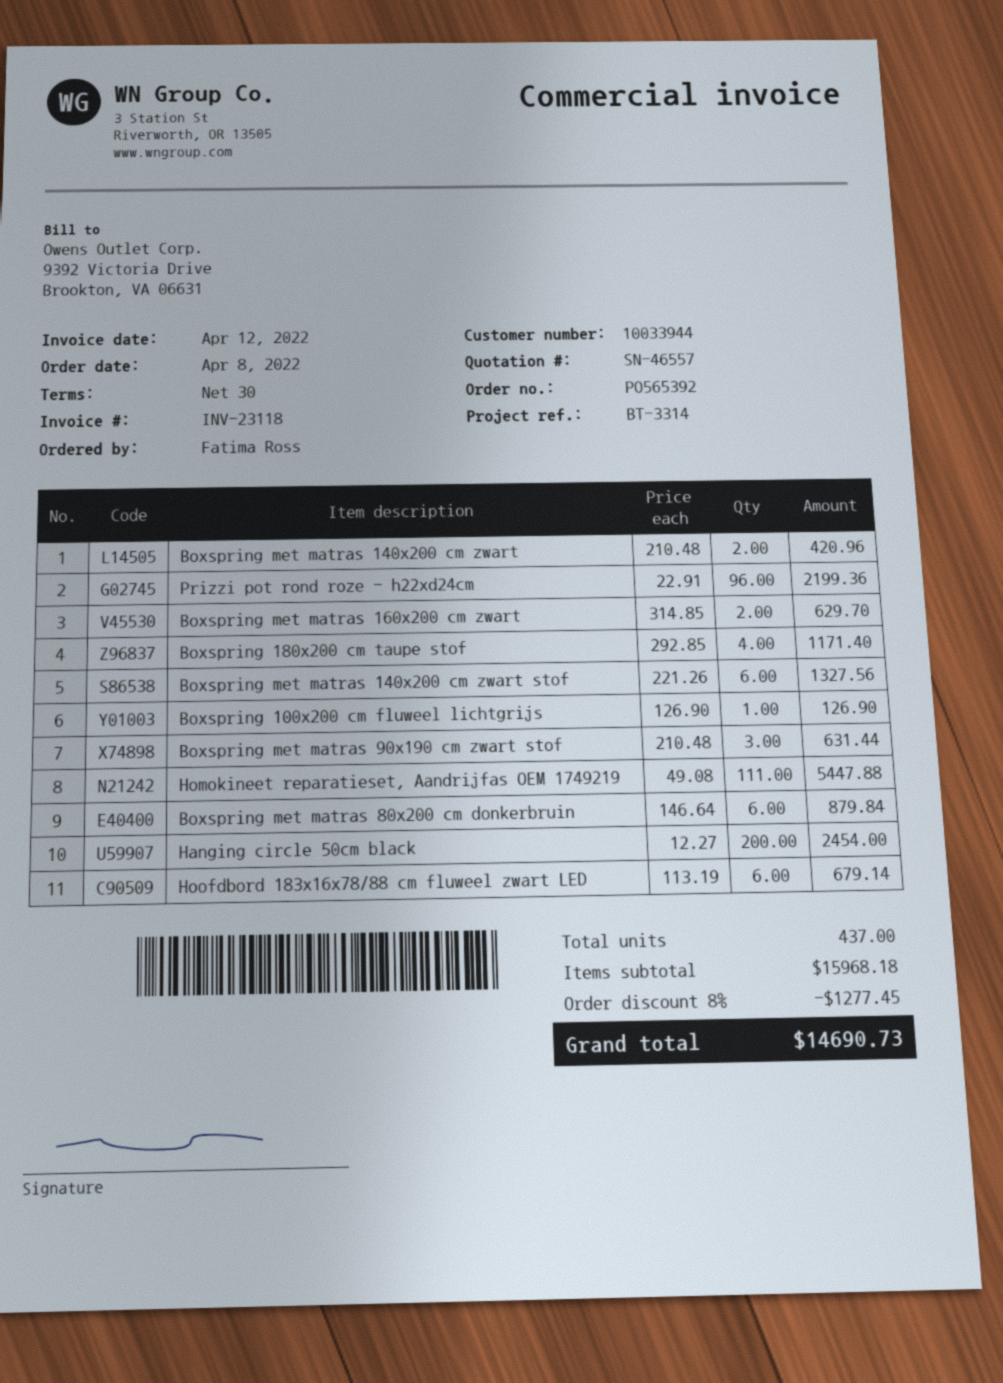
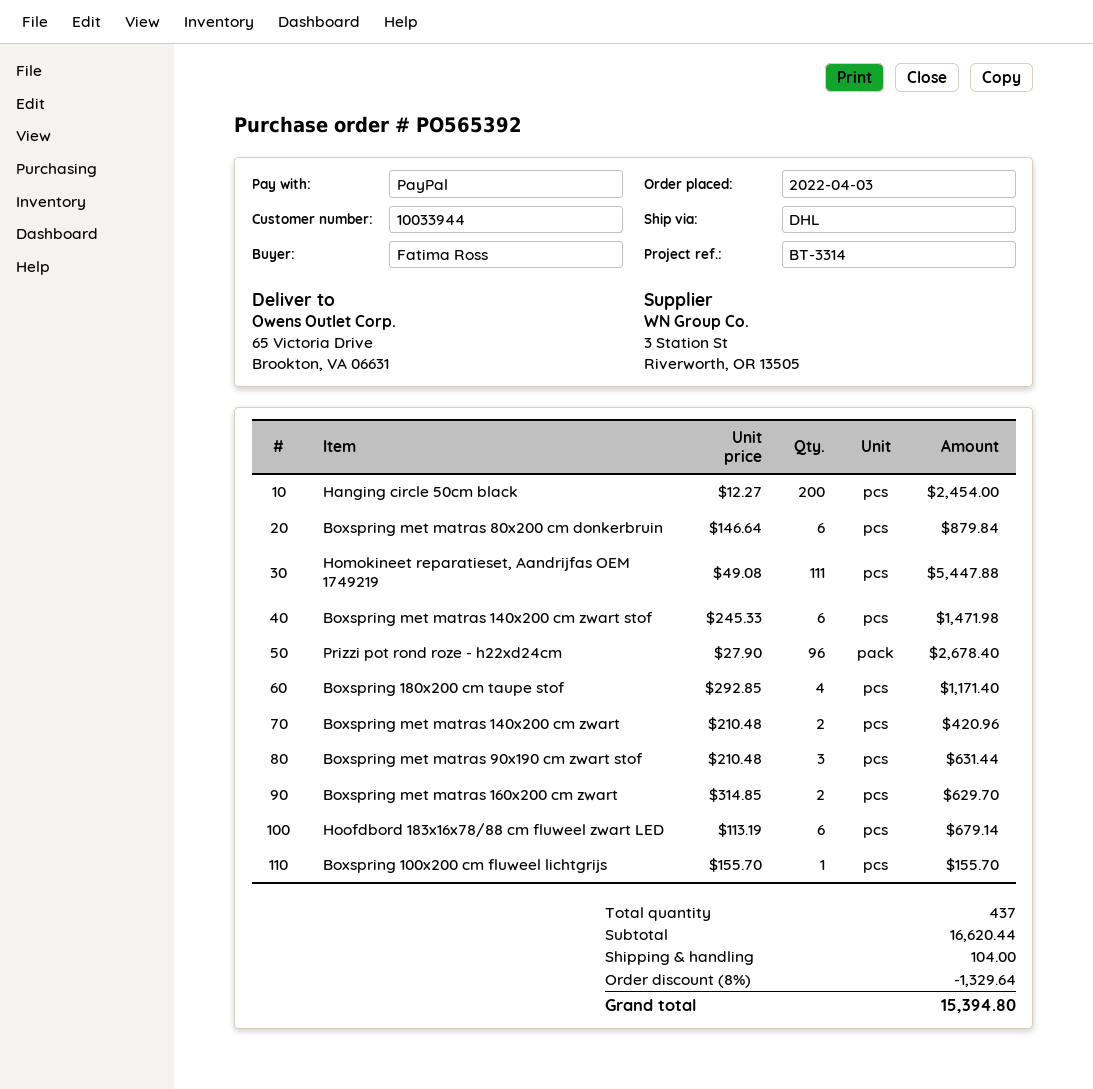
order date: 2022-04-08 -> 2022-04-03
Prizzi pot rond roze - h22xd24cm: 96 x 22.91 = 2199.36 -> 96 x 27.90 = 2678.40
Boxspring met matras 140x200 cm zwart stof: 6 x 221.26 = 1327.56 -> 6 x 245.33 = 1471.98
Boxspring 100x200 cm fluweel lichtgrijs: 1 x 126.90 = 126.90 -> 1 x 155.70 = 155.70
subtotal: 15968.18 -> 16620.44
discount: 8% = 1277.45 -> 8% = 1329.64
shipping: none -> 104.00
total: 14690.73 -> 15394.80

